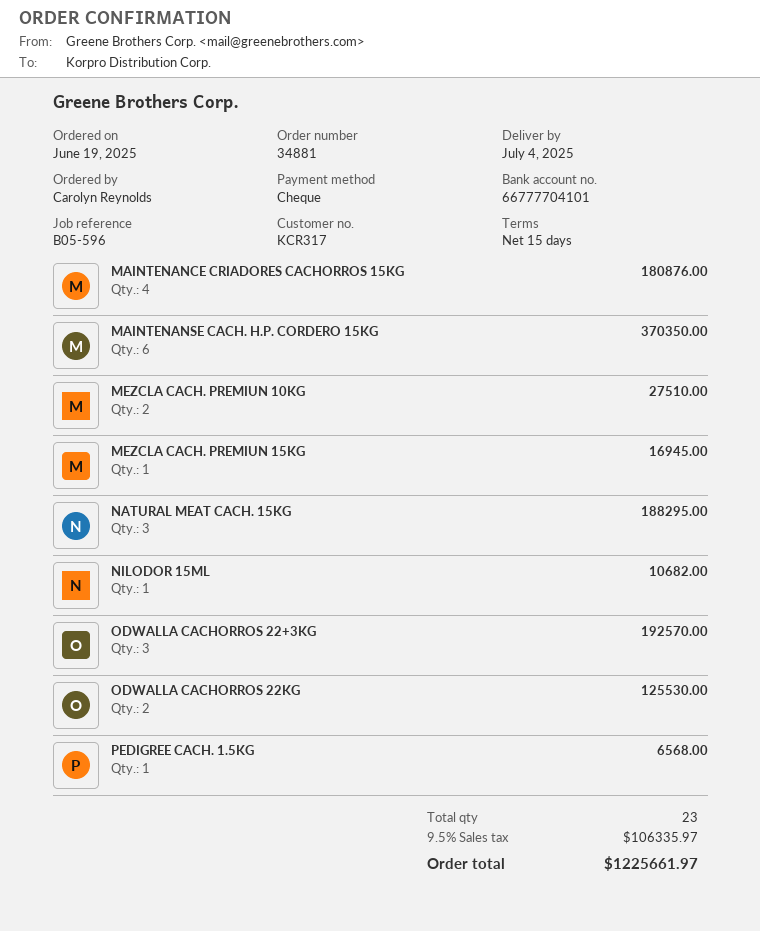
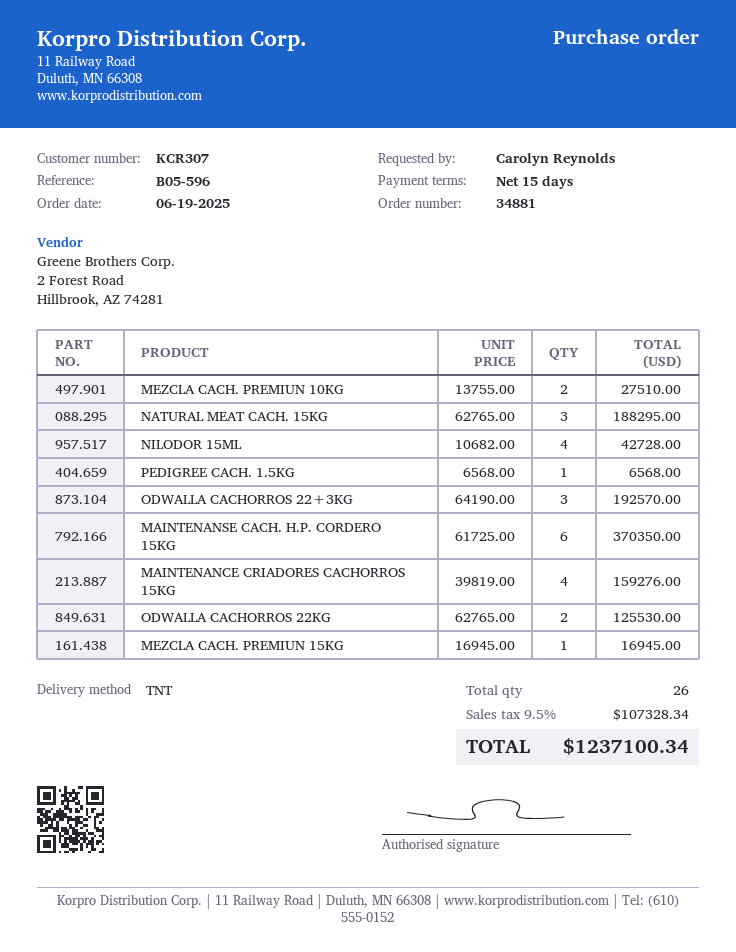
customer number: KCR317 -> KCR307
MAINTENANCE CRIADORES CACHORROS 15KG: 4 for 180876.00 -> 4 for 159276.00
NILODOR 15ML: 1 for 10682.00 -> 4 for 42728.00
total quantity: 23 -> 26
tax: 9.5% = 106335.97 -> 9.5% = 107328.34
total: 1225661.97 -> 1237100.34

